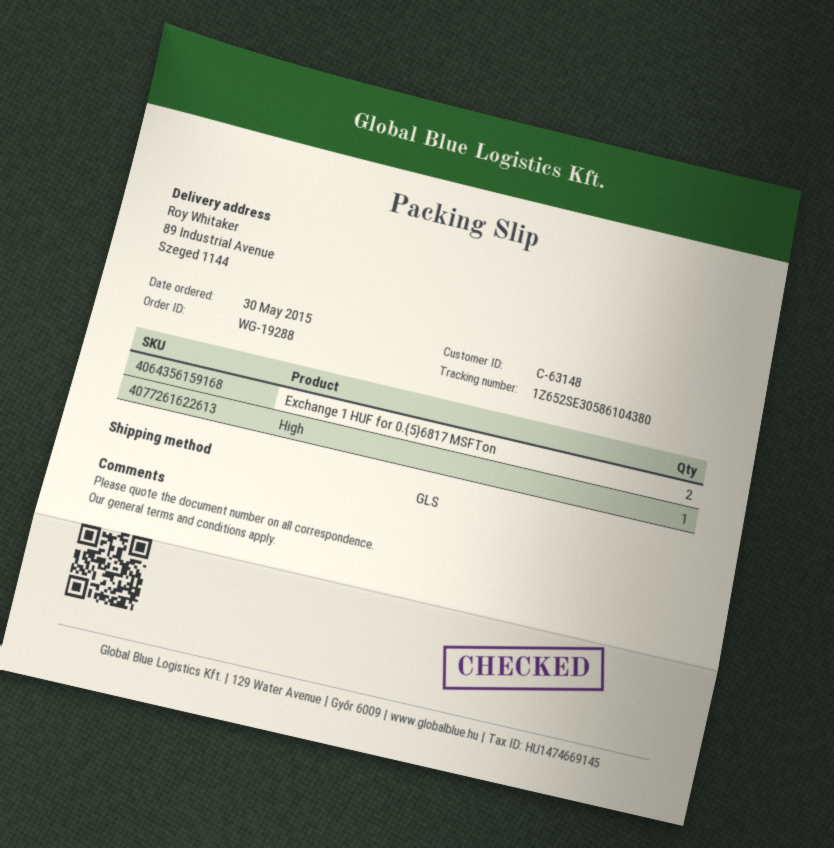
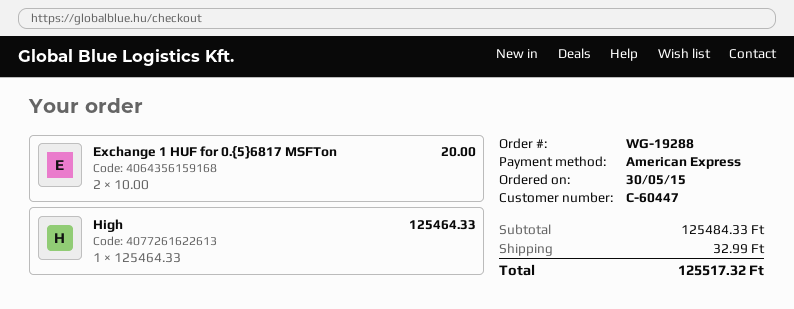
customer number: C-63148 -> C-60447

